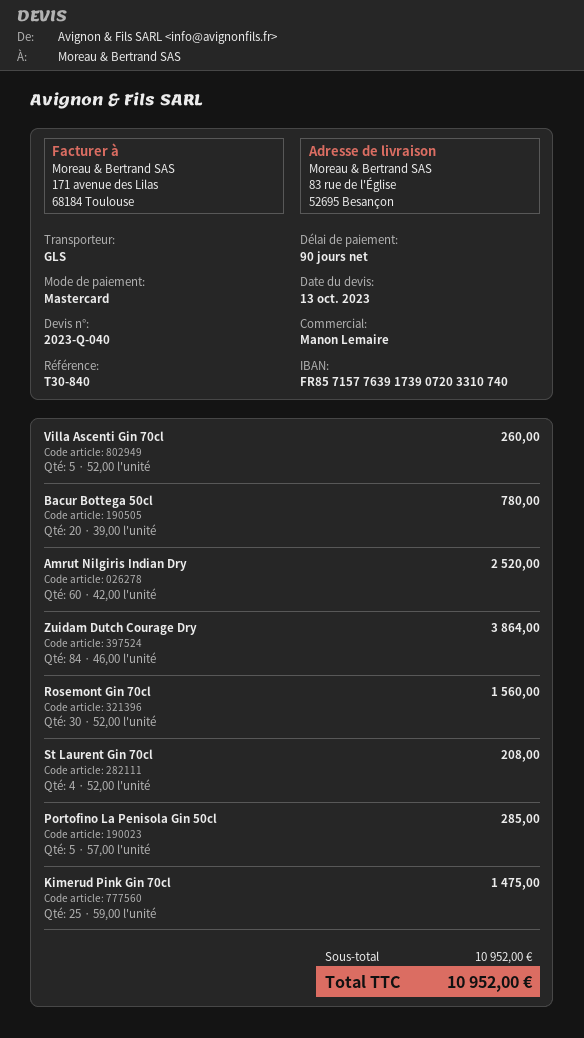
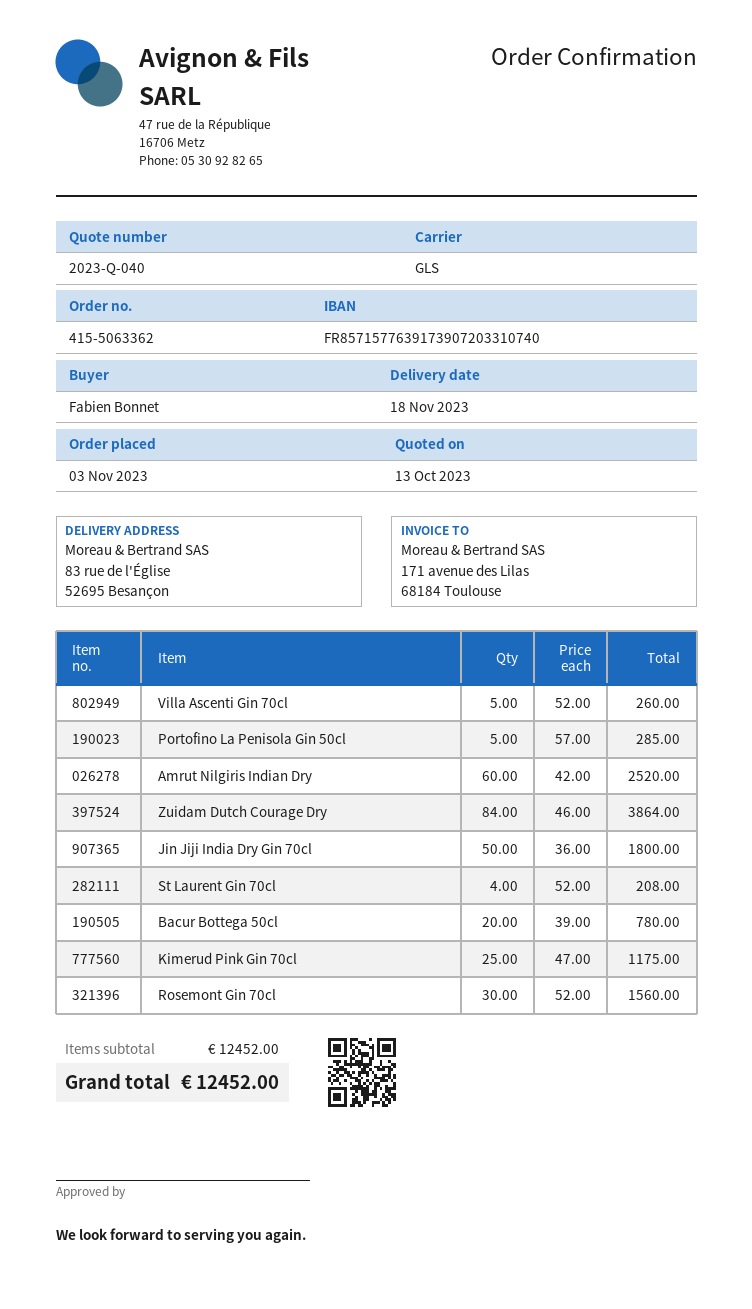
Kimerud Pink Gin 70cl: 25 x 59.00 = 1475.00 -> 25 x 47.00 = 1175.00
Jin Jiji India Dry Gin 70cl: none -> 50 x 36.00 = 1800.00
subtotal: 10952.00 -> 12452.00
total: 10952.00 -> 12452.00

